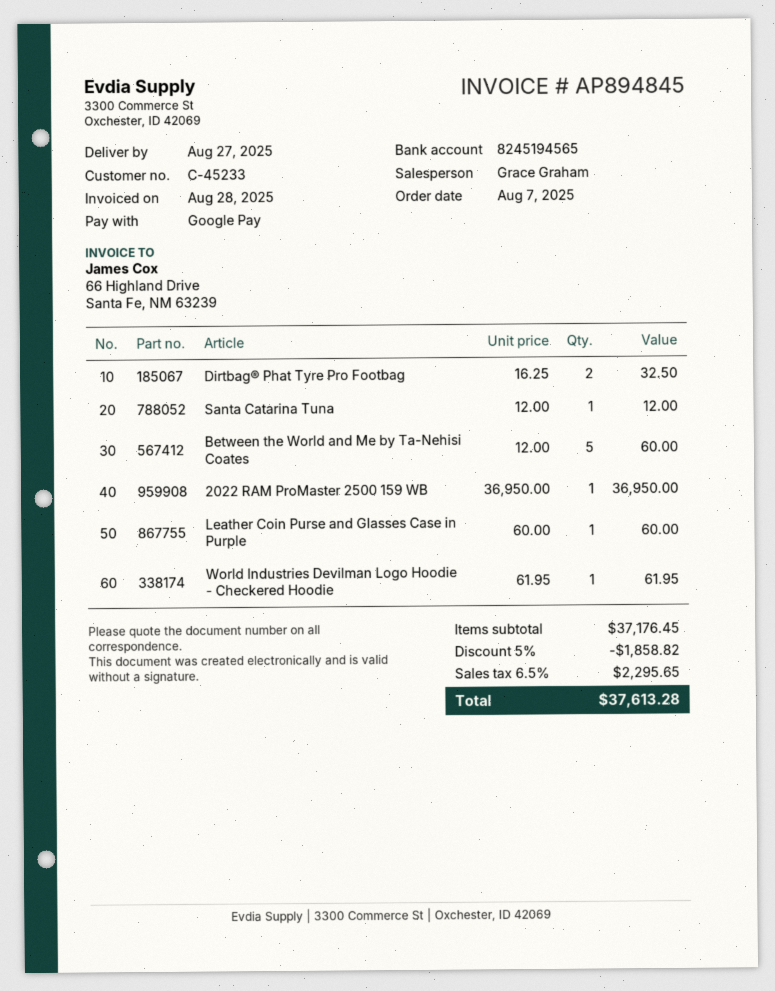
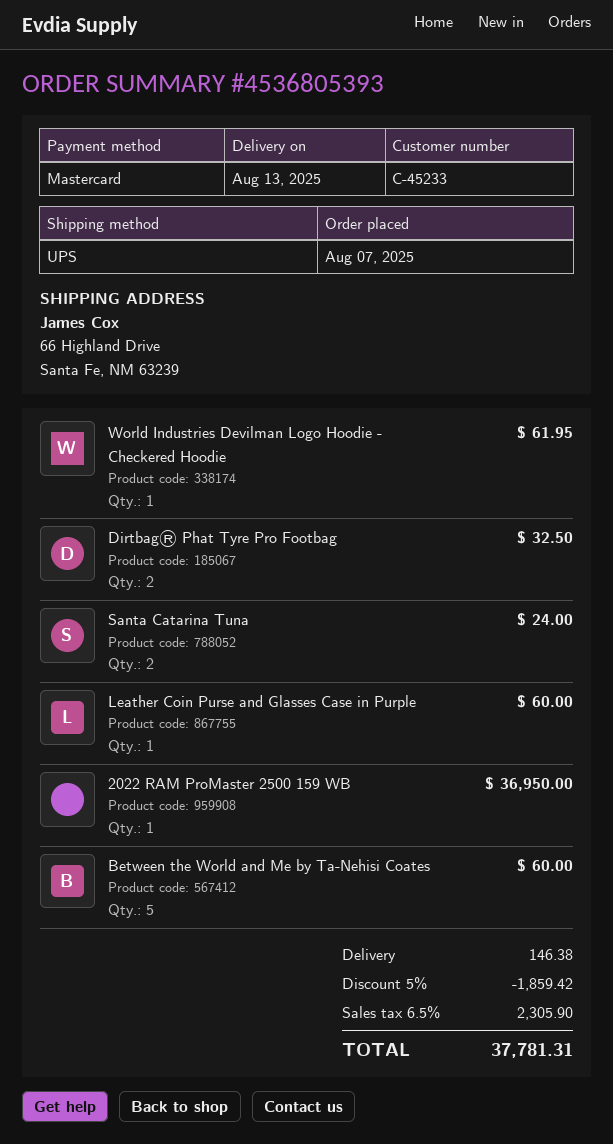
delivery date: 2025-08-27 -> 2025-08-13
payment method: Google Pay -> Mastercard
Santa Catarina Tuna: 1 for 12.00 -> 2 for 24.00
discount: 5% = 1858.82 -> 5% = 1859.42
shipping: none -> 146.38
tax: 6.5% = 2295.65 -> 6.5% = 2305.90
total: 37613.28 -> 37781.31

